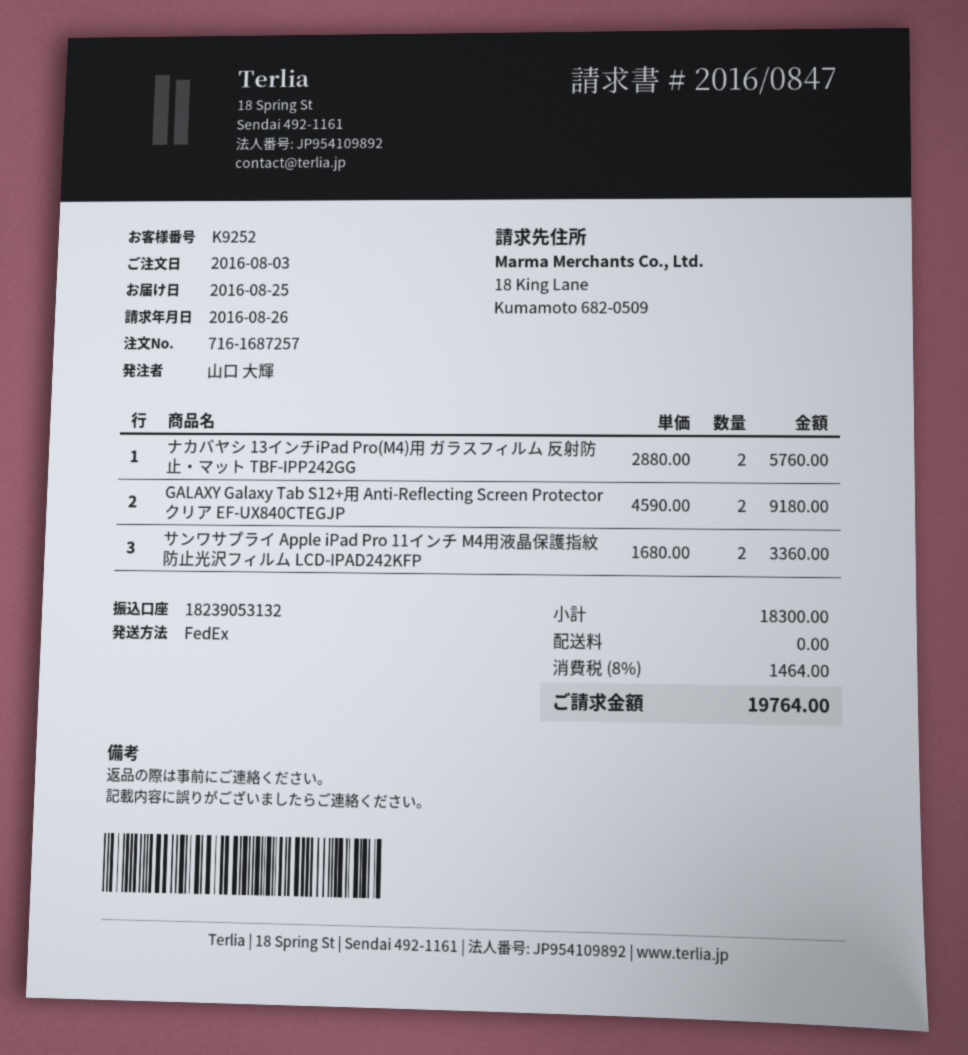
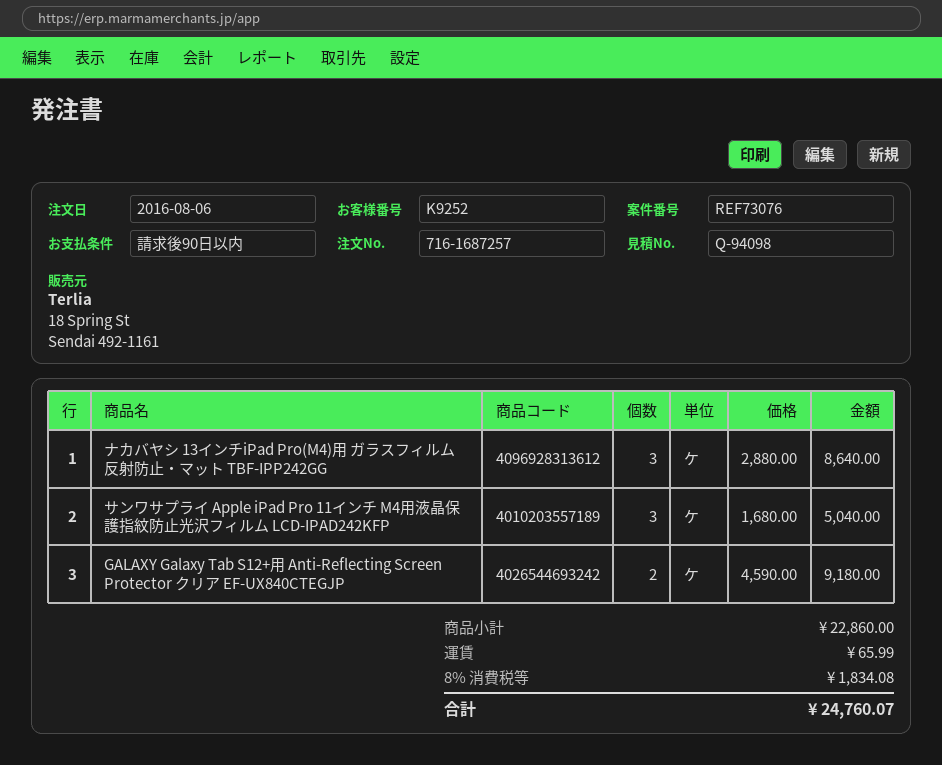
order date: 2016-08-03 -> 2016-08-06
ナカバヤシ 13インチiPad Pro(M4)用 ガラスフィルム 反射防止・マット TBF-IPP242GG: 2 x 2880.00 = 5760.00 -> 3 x 2880.00 = 8640.00
サンワサプライ Apple iPad Pro 11インチ M4用液晶保護指紋防止光沢フィルム LCD-IPAD242KFP: 2 x 1680.00 = 3360.00 -> 3 x 1680.00 = 5040.00
subtotal: 18300.00 -> 22860.00
shipping: 0.00 -> 65.99
tax: 8% = 1464.00 -> 8% = 1834.08
total: 19764.00 -> 24760.07

